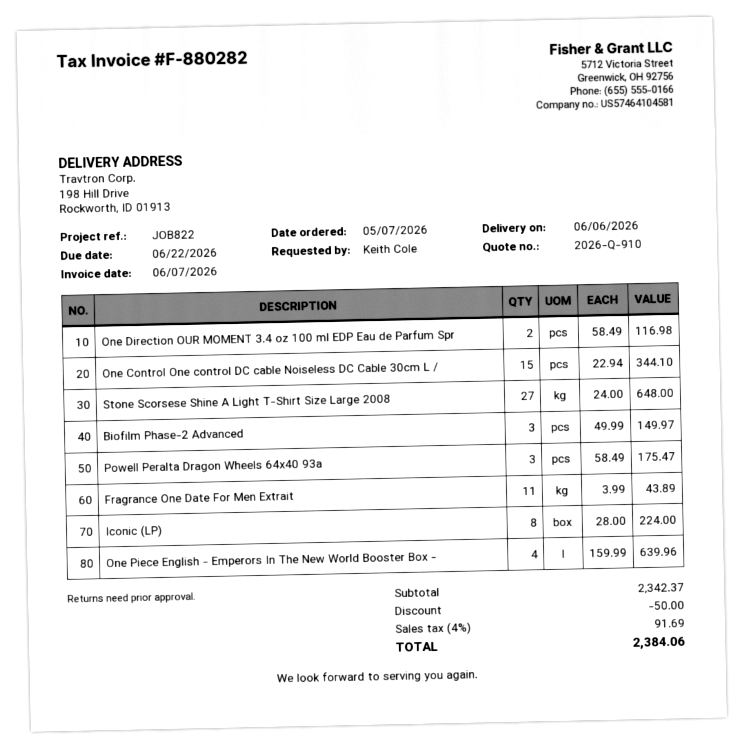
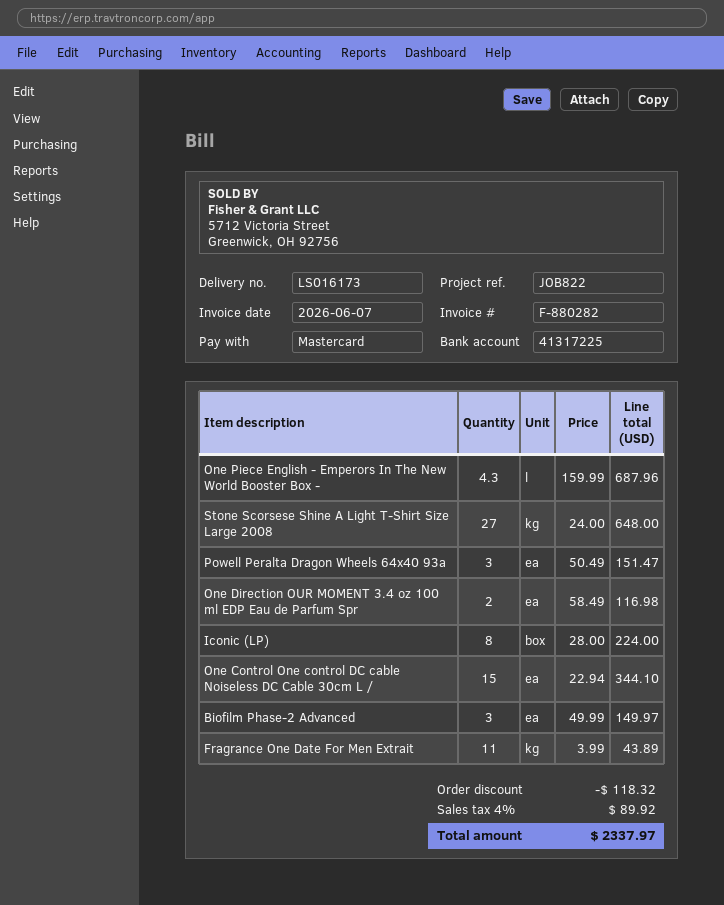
Powell Peralta Dragon Wheels 64x40 93a: 3 x 58.49 = 175.47 -> 3 x 50.49 = 151.47
One Piece English - Emperors In The New World Booster Box -: 4 x 159.99 = 639.96 -> 4.3 x 159.99 = 687.96
discount: 50.00 -> 118.32
tax: 4% = 91.69 -> 4% = 89.92
total: 2384.06 -> 2337.97

